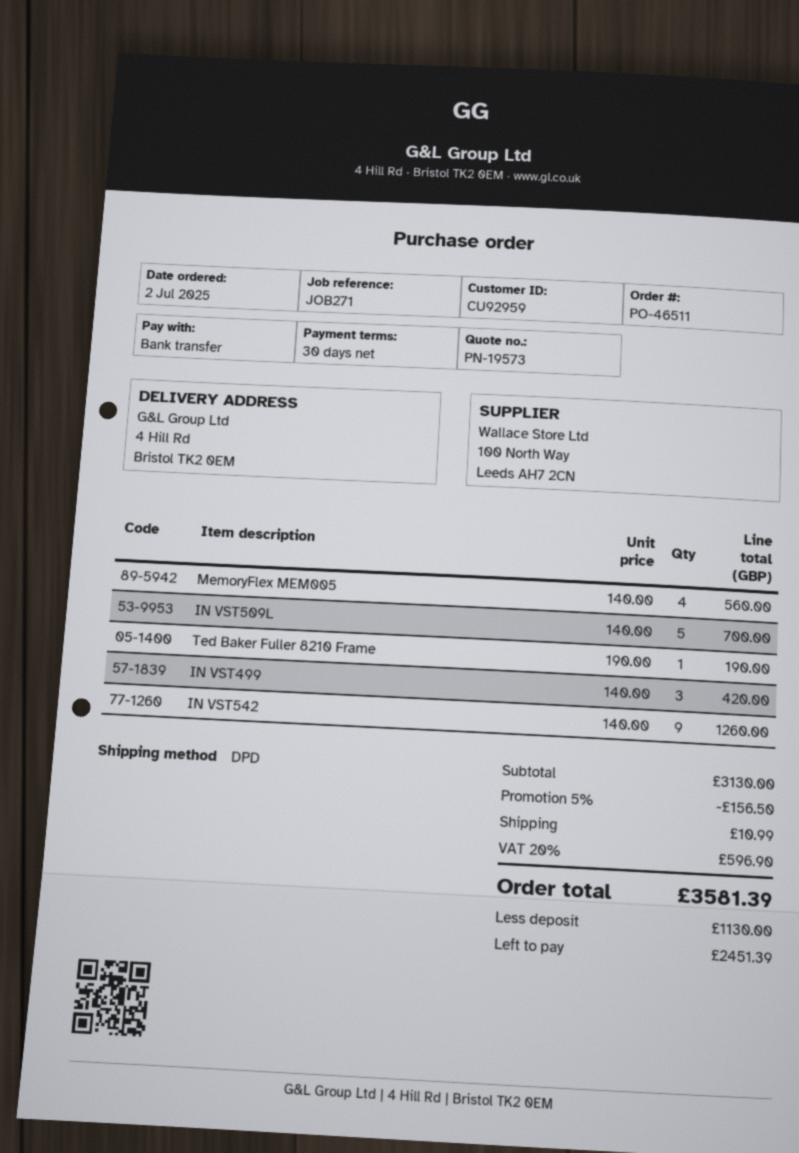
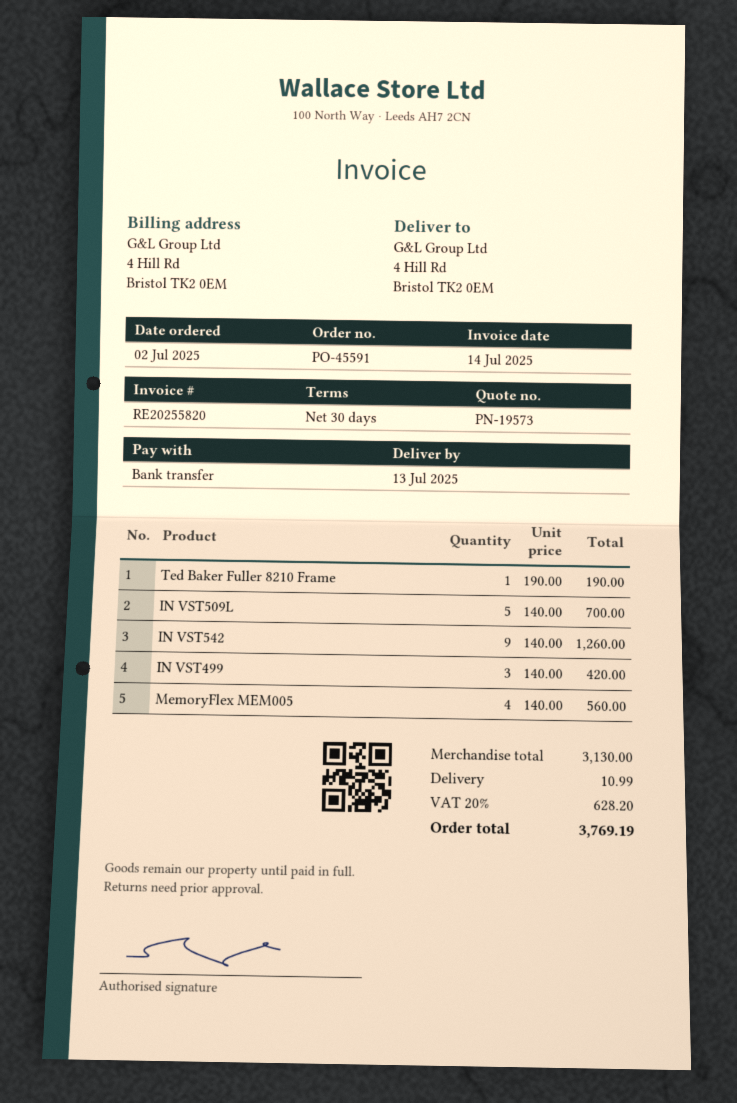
order number: PO-46511 -> PO-45591
discount: 5% = 156.50 -> none
tax: 20% = 596.90 -> 20% = 628.20
total: 3581.39 -> 3769.19

